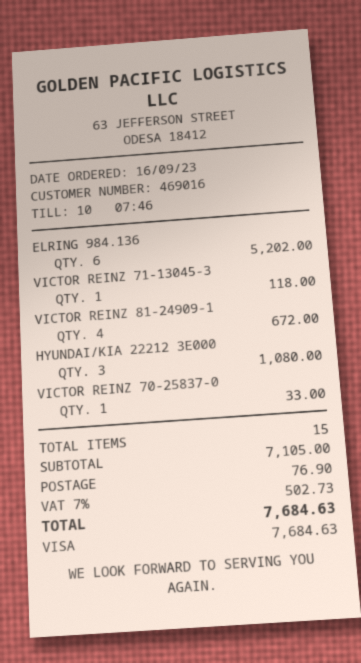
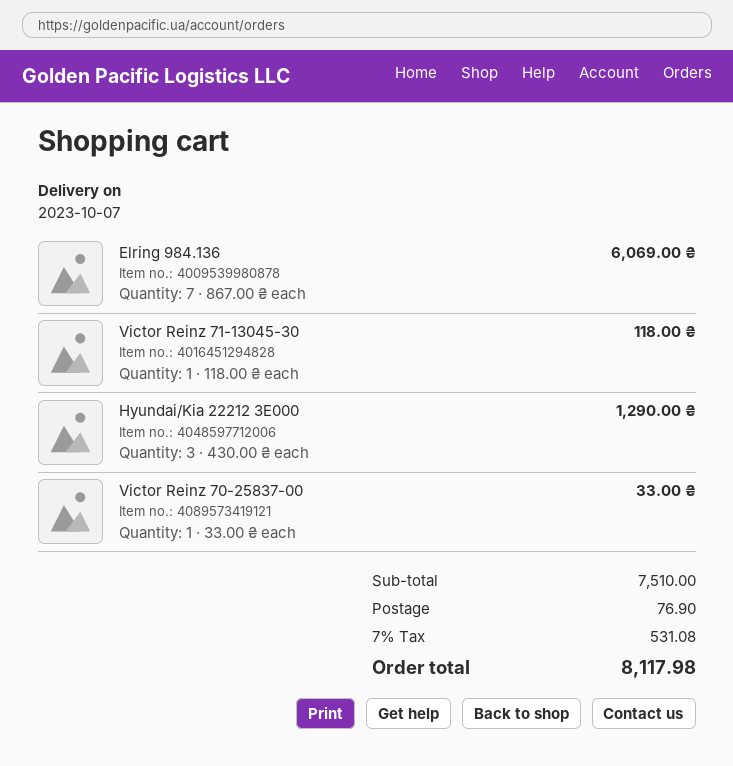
ELRING 984.136: 6 for 5202.00 -> 7 for 6069.00
VICTOR REINZ 81-24909-1: 4 for 672.00 -> none
HYUNDAI/KIA 22212 3E000: 3 for 1080.00 -> 3 for 1290.00
subtotal: 7105.00 -> 7510.00
tax: 7% = 502.73 -> 7% = 531.08
total: 7684.63 -> 8117.98

